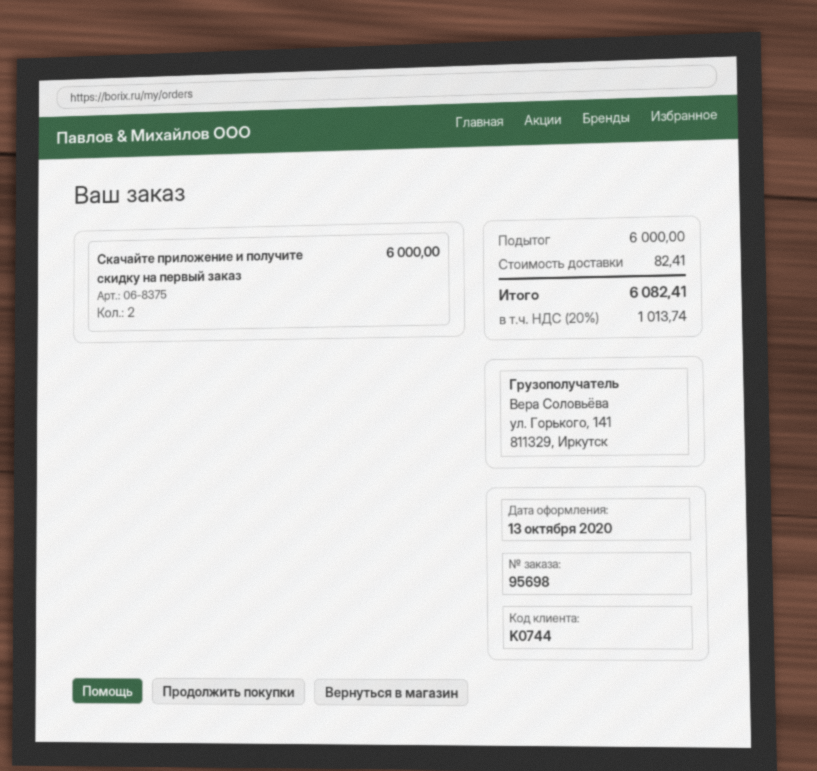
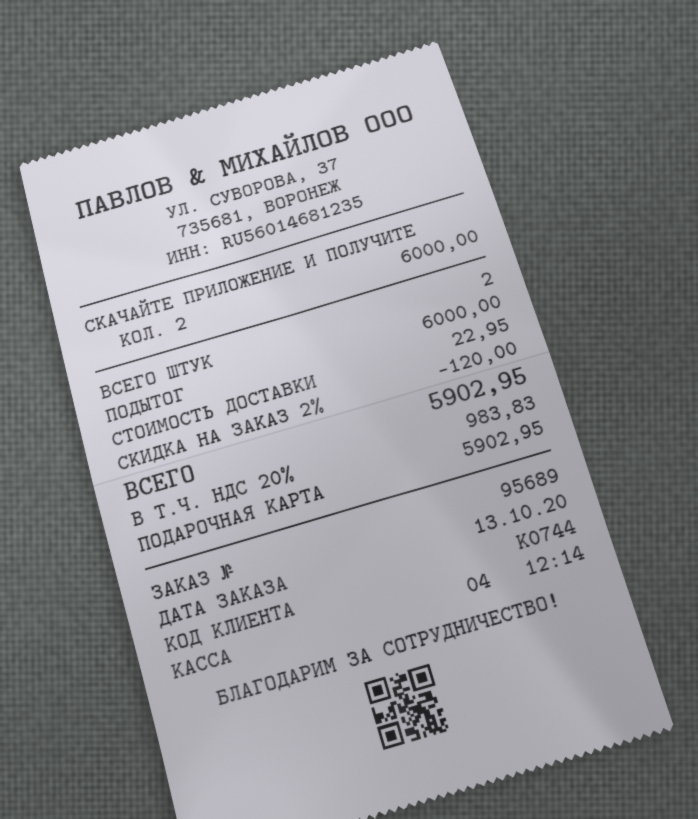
order number: 95698 -> 95689
discount: none -> 2% = 120.00
shipping: 82.41 -> 22.95
tax: 20% = 1013.74 -> 20% = 983.83
total: 6082.41 -> 5902.95

